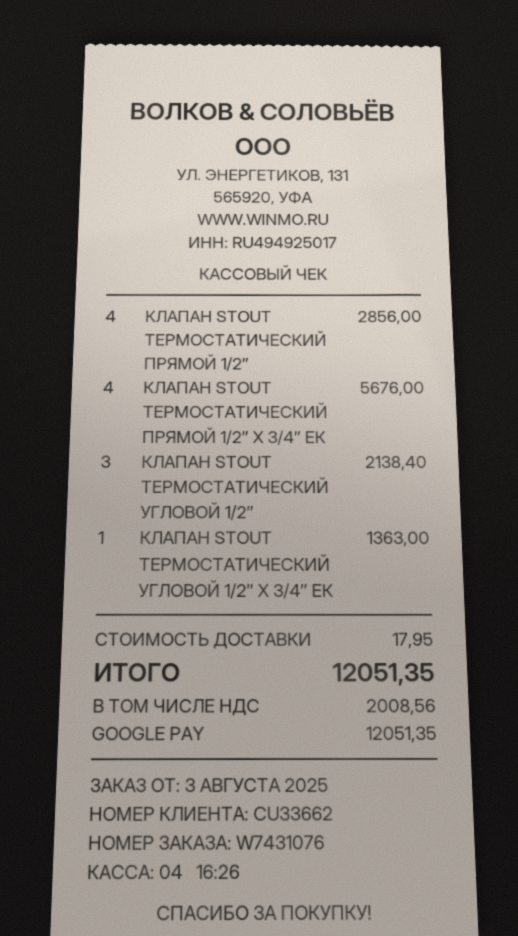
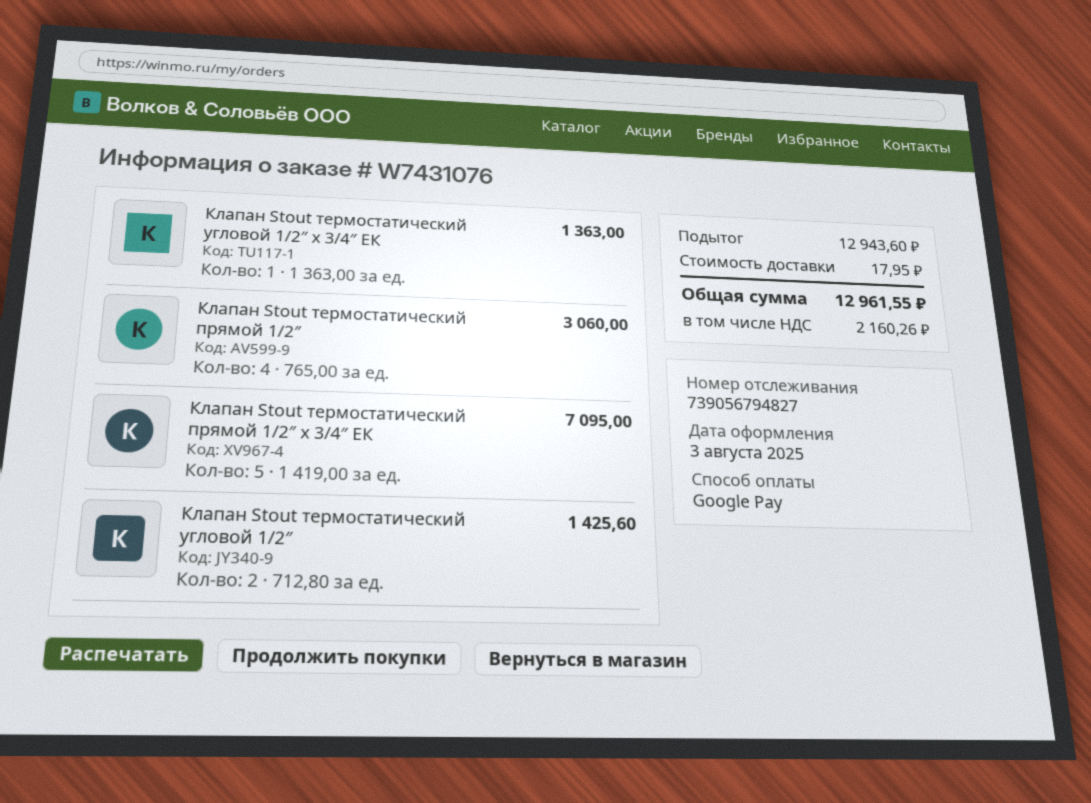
КЛАПАН STOUT ТЕРМОСТАТИЧЕСКИЙ ПРЯМОЙ 1/2″: 4 for 2856.00 -> 4 for 3060.00
КЛАПАН STOUT ТЕРМОСТАТИЧЕСКИЙ ПРЯМОЙ 1/2″ Х 3/4″ ЕК: 4 for 5676.00 -> 5 for 7095.00
КЛАПАН STOUT ТЕРМОСТАТИЧЕСКИЙ УГЛОВОЙ 1/2″: 3 for 2138.40 -> 2 for 1425.60
tax: 2008.56 -> 2160.26
total: 12051.35 -> 12961.55

